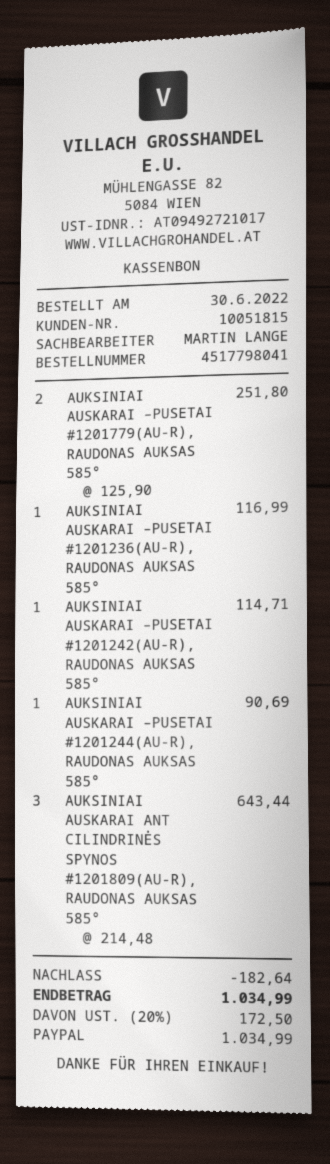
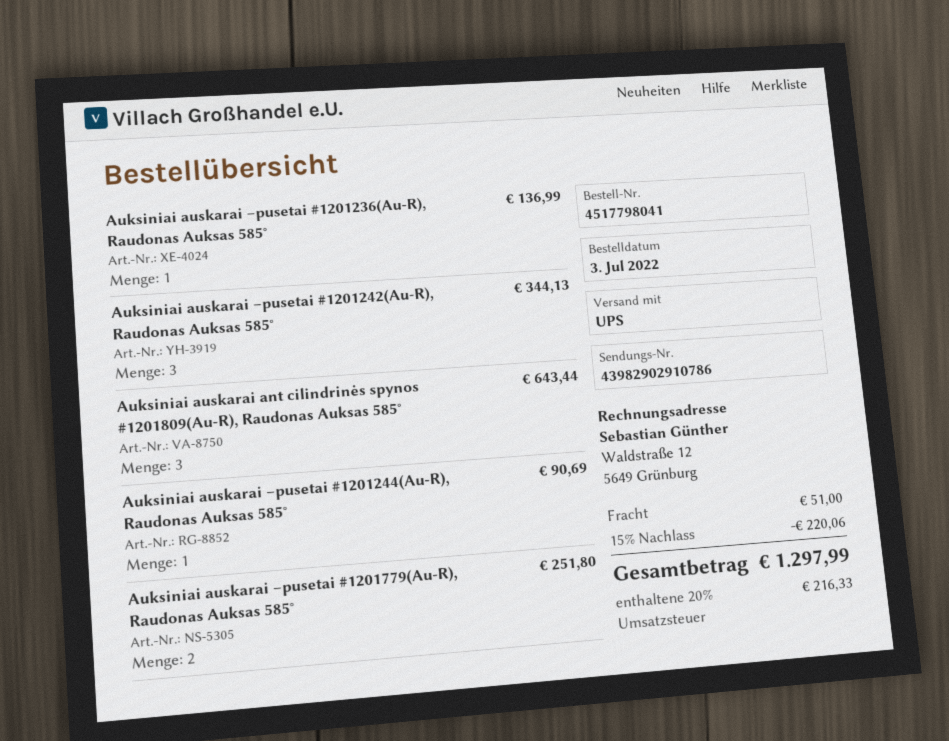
order date: 2022-06-30 -> 2022-07-03
AUKSINIAI AUSKARAI –PUSETAI #1201236(AU-R), RAUDONAS AUKSAS 585°: 1 for 116.99 -> 1 for 136.99
AUKSINIAI AUSKARAI –PUSETAI #1201242(AU-R), RAUDONAS AUKSAS 585°: 1 for 114.71 -> 3 for 344.13
discount: 182.64 -> 220.06
shipping: none -> 51.00
tax: 20% = 172.50 -> 20% = 216.33
total: 1034.99 -> 1297.99

